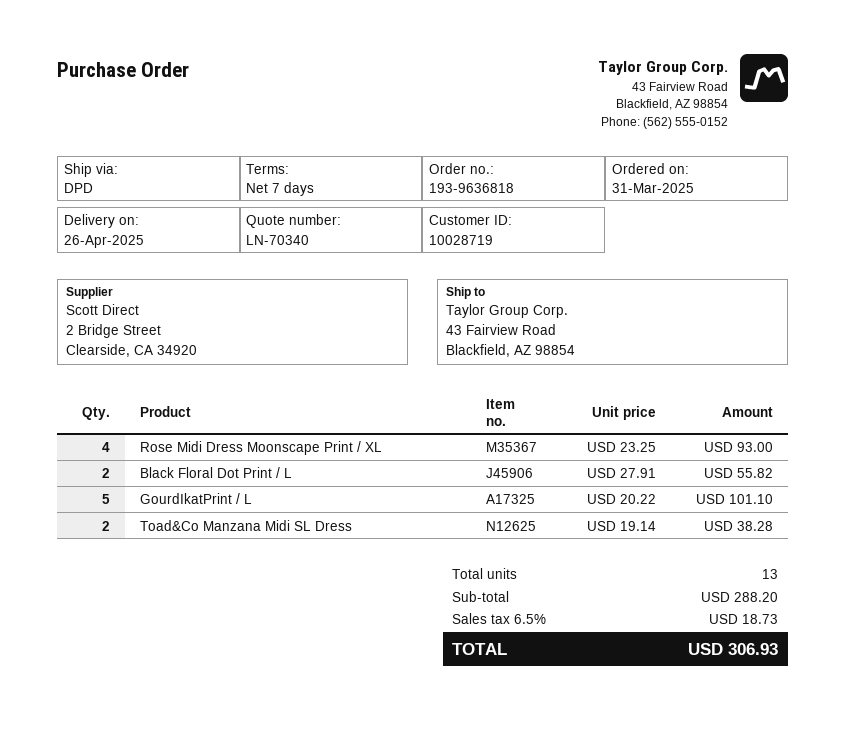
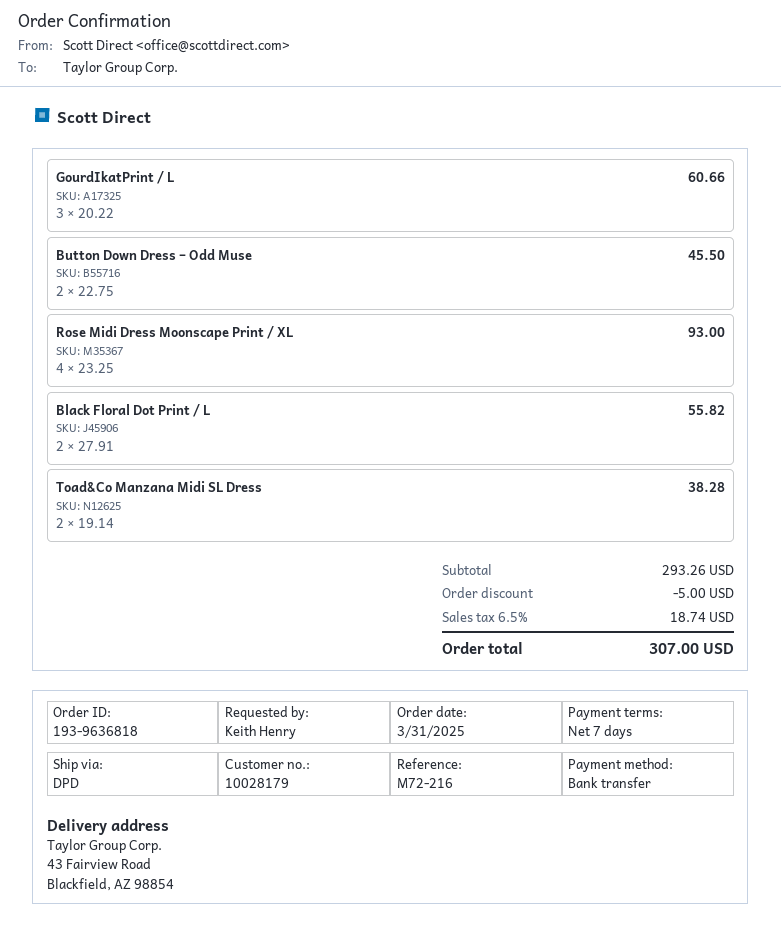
customer number: 10028719 -> 10028179
GourdIkatPrint / L: 5 x 20.22 = 101.10 -> 3 x 20.22 = 60.66
Button Down Dress – Odd Muse: none -> 2 x 22.75 = 45.50
subtotal: 288.20 -> 293.26
discount: none -> 5.00
tax: 6.5% = 18.73 -> 6.5% = 18.74
total: 306.93 -> 307.00

